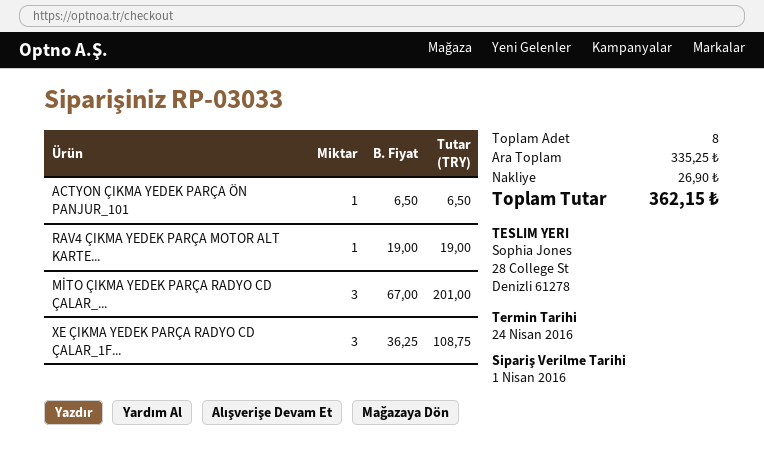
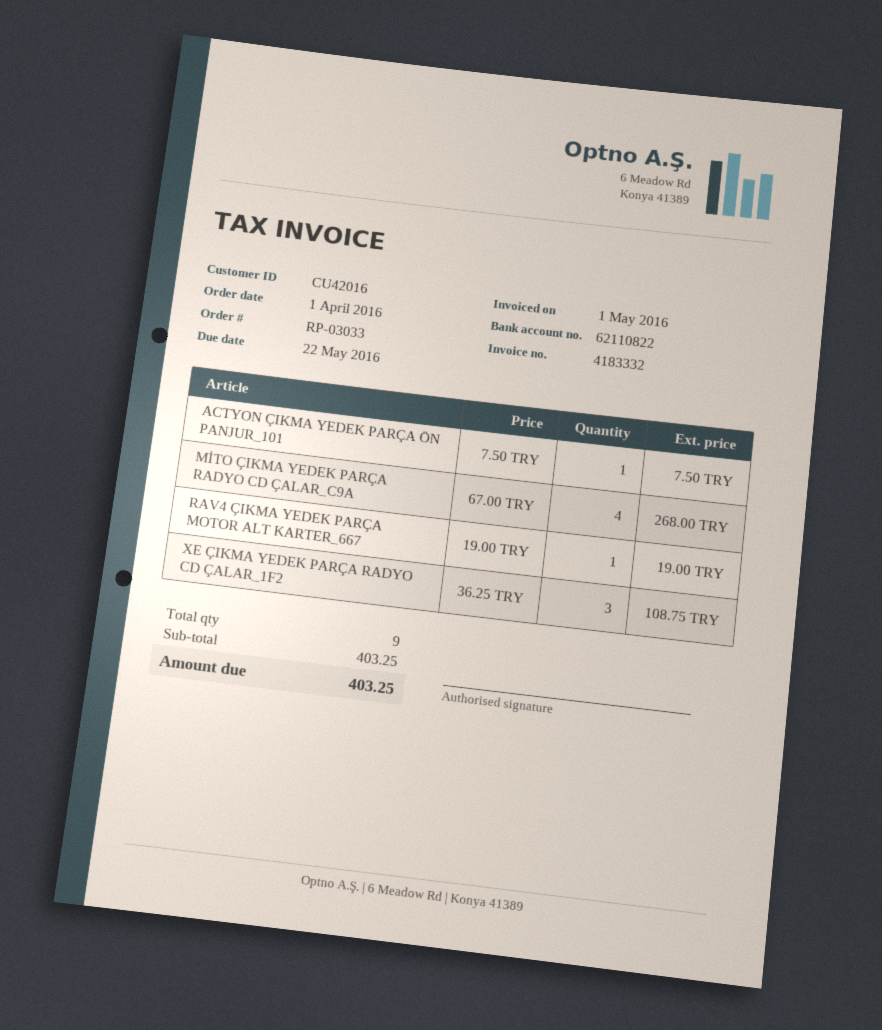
ACTYON ÇIKMA YEDEK PARÇA ÖN PANJUR_101: 1 x 6.50 = 6.50 -> 1 x 7.50 = 7.50
MİTO ÇIKMA YEDEK PARÇA RADYO CD ÇALAR_...: 3 x 67.00 = 201.00 -> 4 x 67.00 = 268.00
total quantity: 8 -> 9
subtotal: 335.25 -> 403.25
shipping: 26.90 -> none
total: 362.15 -> 403.25

